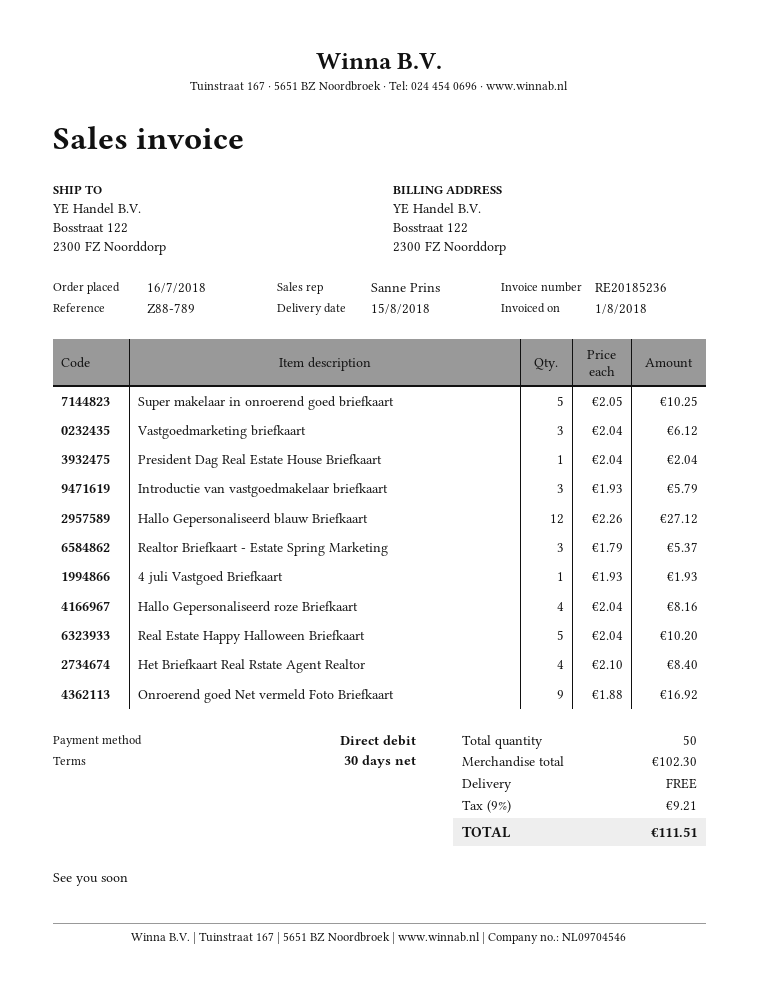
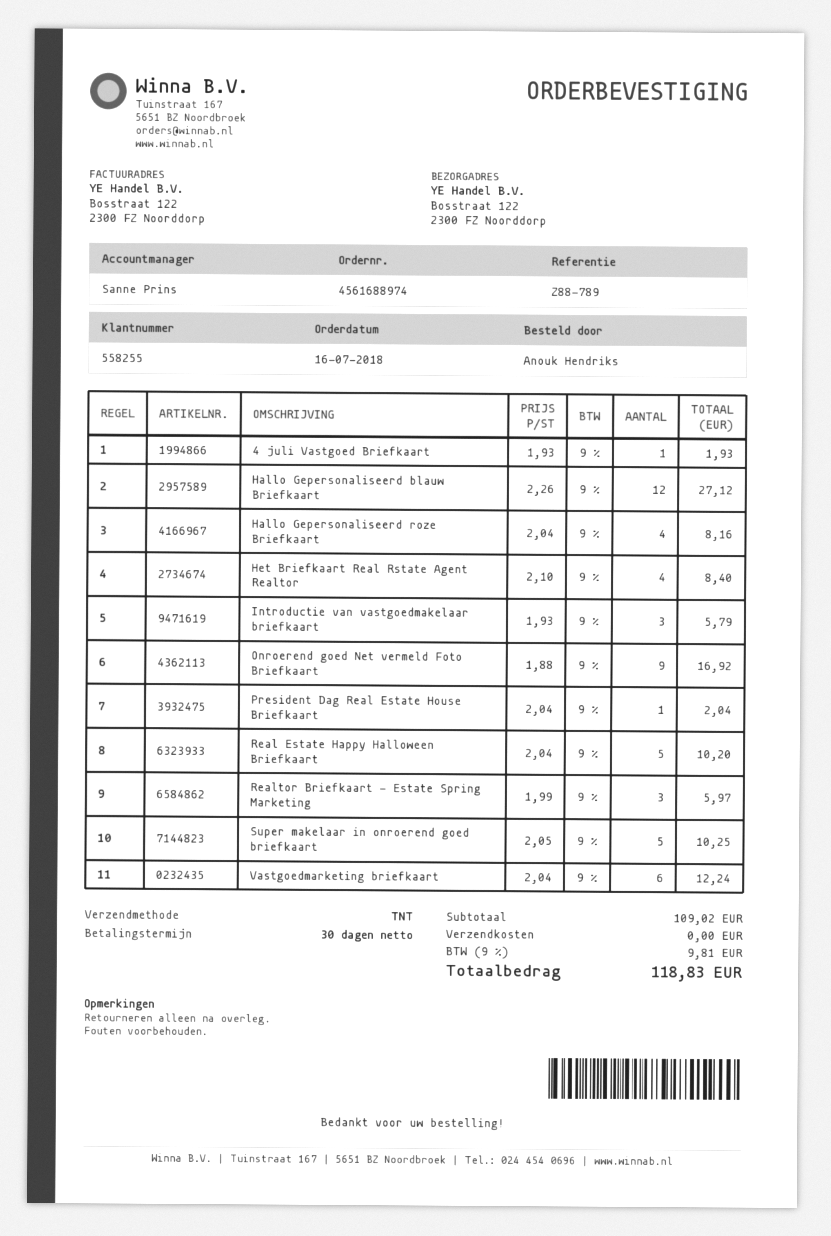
Vastgoedmarketing briefkaart: 3 x 2.04 = 6.12 -> 6 x 2.04 = 12.24
Realtor Briefkaart - Estate Spring Marketing: 3 x 1.79 = 5.37 -> 3 x 1.99 = 5.97
subtotal: 102.30 -> 109.02
tax: 9% = 9.21 -> 9% = 9.81
total: 111.51 -> 118.83

